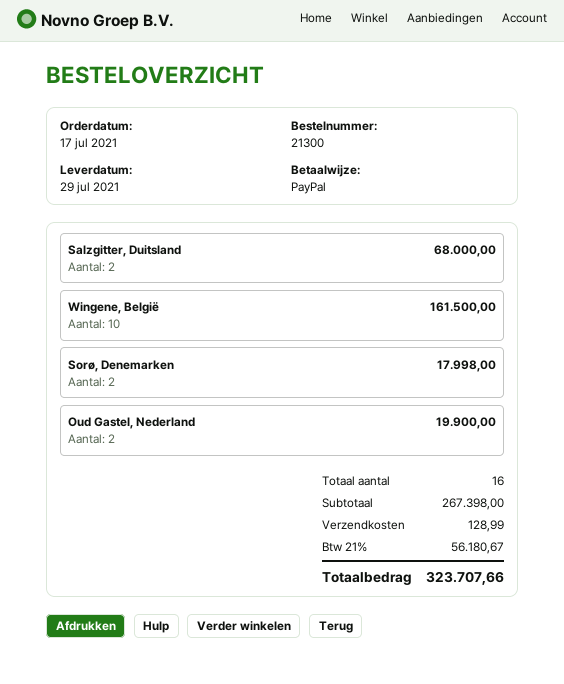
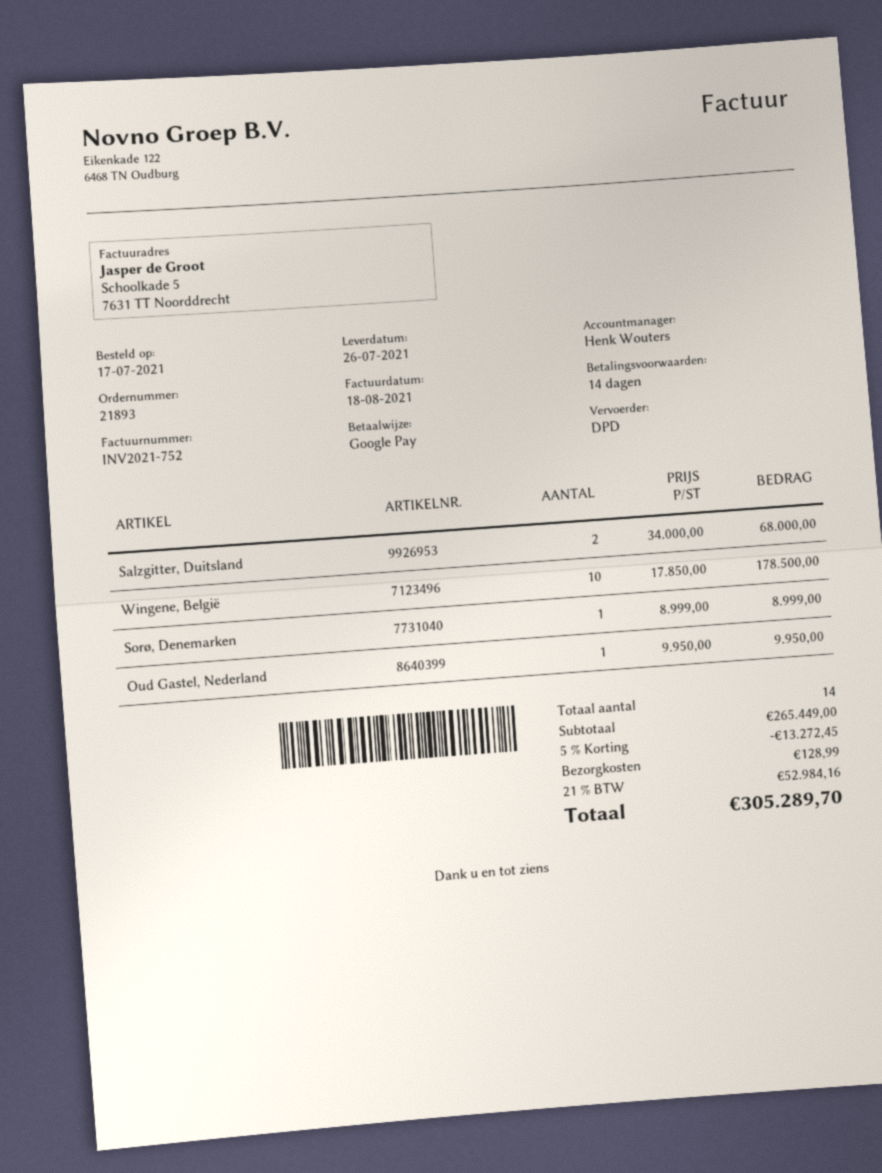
order number: 21300 -> 21893
delivery date: 2021-07-29 -> 2021-07-26
payment method: PayPal -> Google Pay
Wingene, België: 10 for 161500.00 -> 10 for 178500.00
Sorø, Denemarken: 2 for 17998.00 -> 1 for 8999.00
Oud Gastel, Nederland: 2 for 19900.00 -> 1 for 9950.00
total quantity: 16 -> 14
subtotal: 267398.00 -> 265449.00
discount: none -> 5% = 13272.45
tax: 21% = 56180.67 -> 21% = 52984.16
total: 323707.66 -> 305289.70

